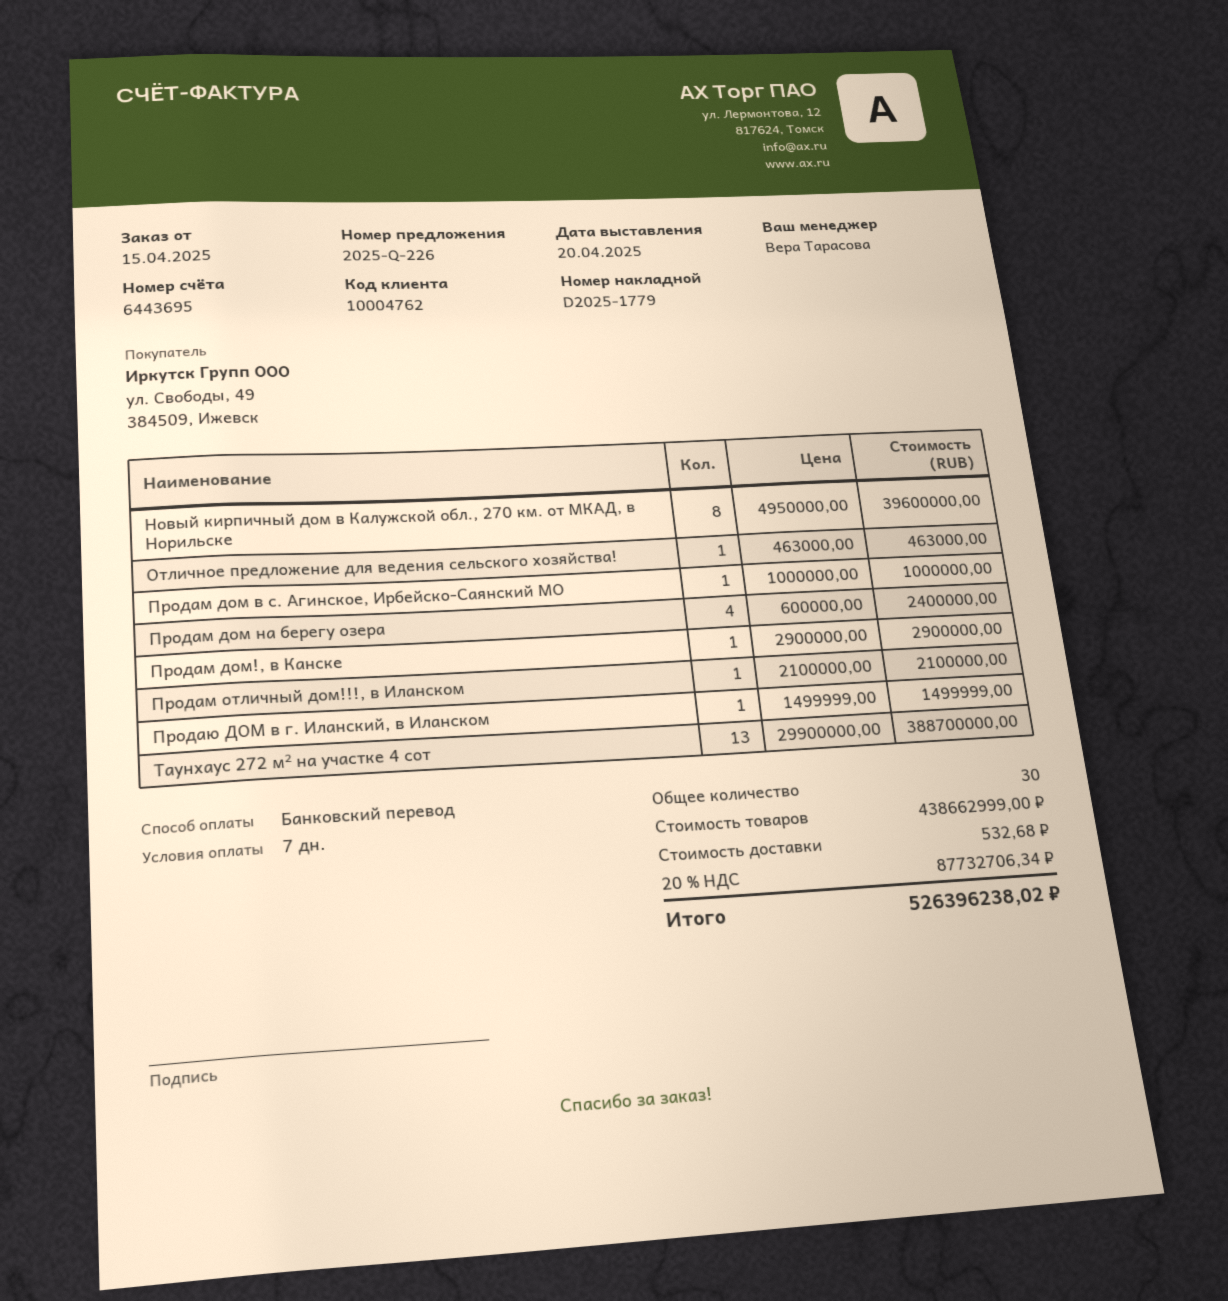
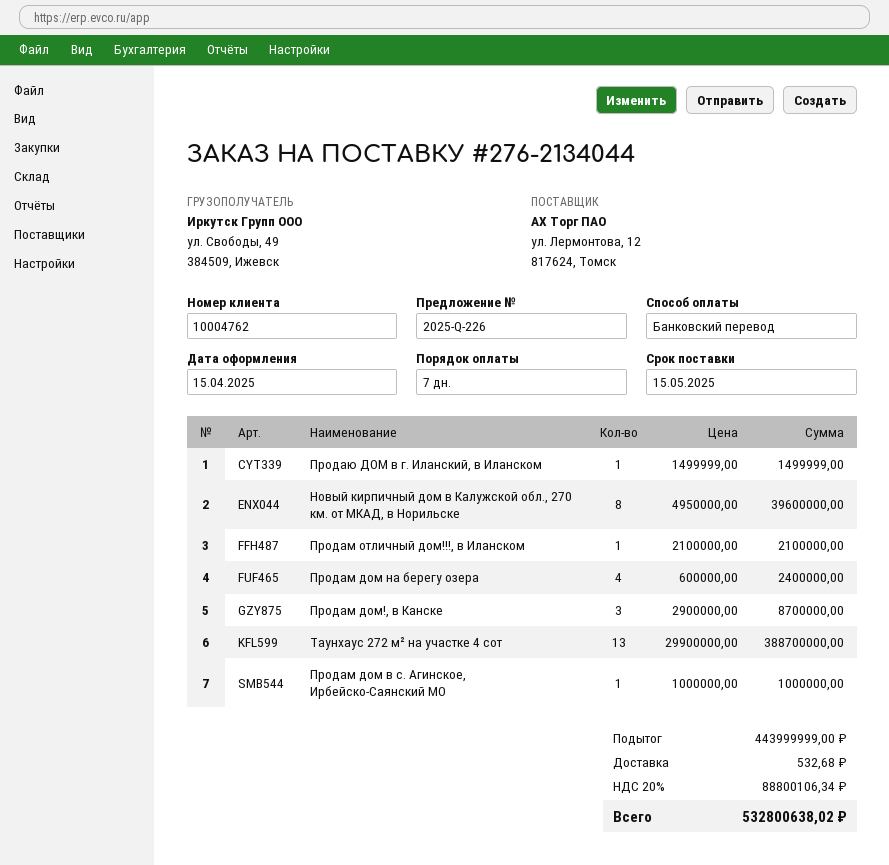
Отличное предложение для ведения сельского хозяйства!: 1 x 463000.00 = 463000.00 -> none
Продам дом!, в Канске: 1 x 2900000.00 = 2900000.00 -> 3 x 2900000.00 = 8700000.00
subtotal: 438662999.00 -> 443999999.00
tax: 20% = 87732706.34 -> 20% = 88800106.34
total: 526396238.02 -> 532800638.02

